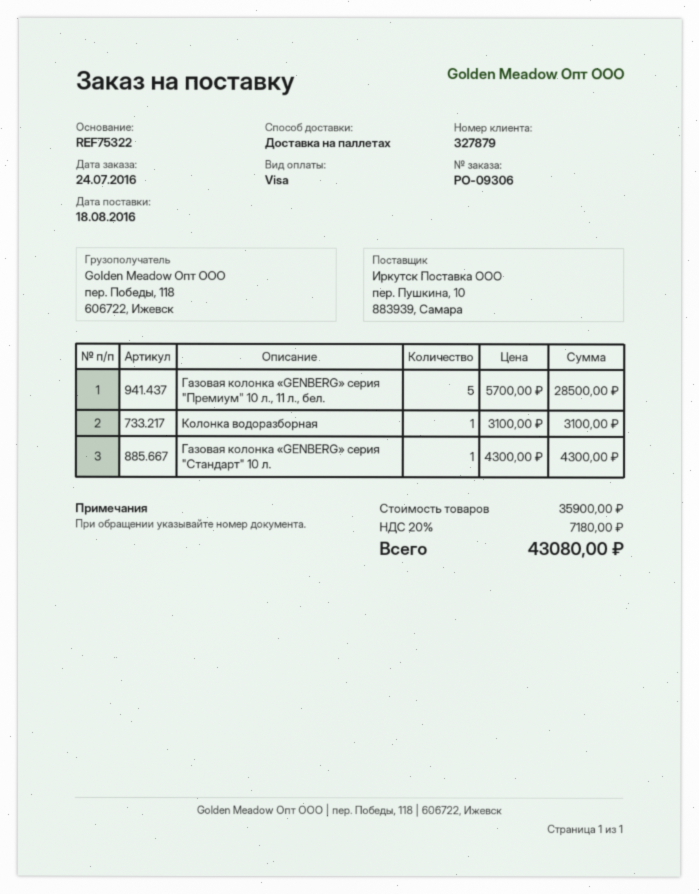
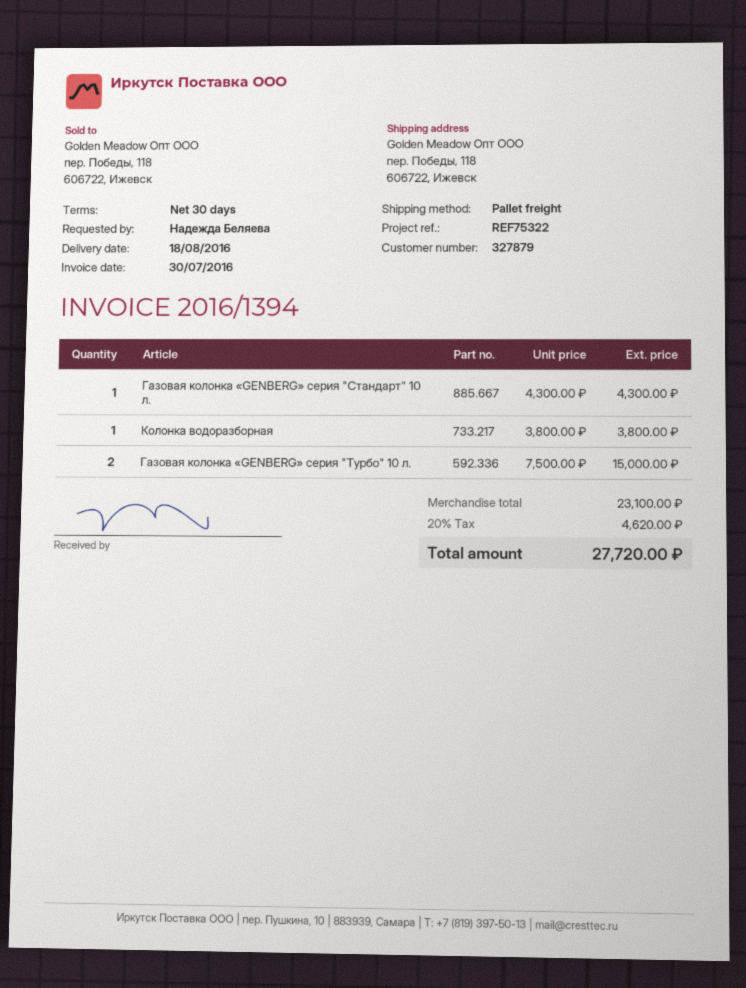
Газовая колонка «GENBERG» серия "Премиум" 10 л., 11 л., бел.: 5 x 5700.00 = 28500.00 -> none
Колонка водоразборная: 1 x 3100.00 = 3100.00 -> 1 x 3800.00 = 3800.00
Газовая колонка «GENBERG» серия "Турбо" 10 л.: none -> 2 x 7500.00 = 15000.00
subtotal: 35900.00 -> 23100.00
tax: 20% = 7180.00 -> 20% = 4620.00
total: 43080.00 -> 27720.00

